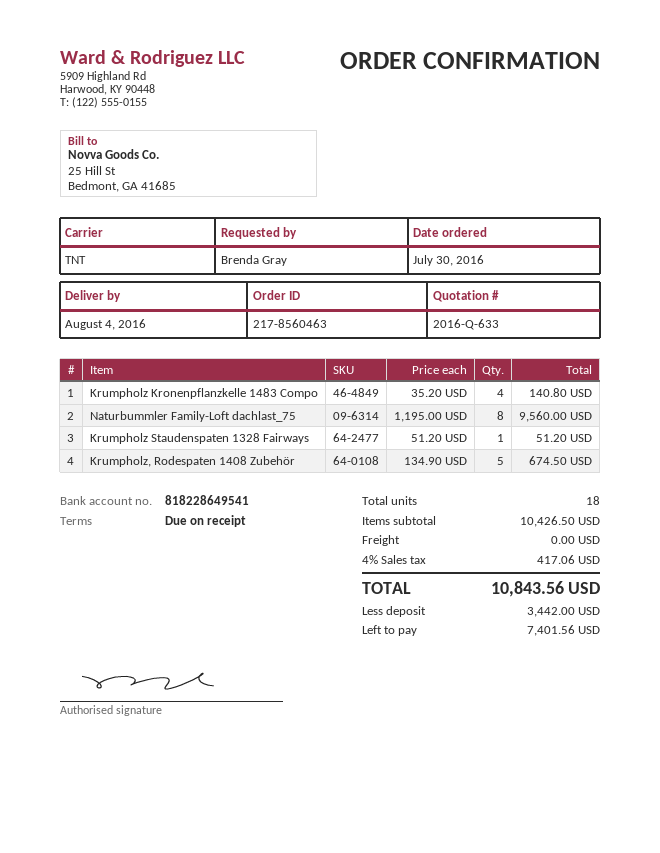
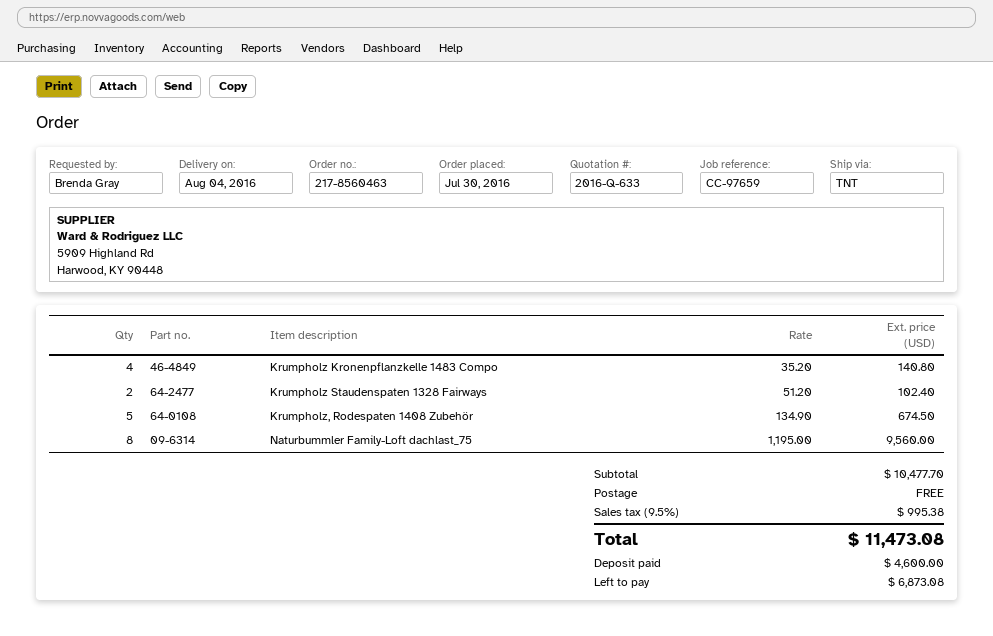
Krumpholz Staudenspaten 1328 Fairways: 1 x 51.20 = 51.20 -> 2 x 51.20 = 102.40
subtotal: 10426.50 -> 10477.70
tax: 4% = 417.06 -> 9.5% = 995.38
total: 10843.56 -> 11473.08
deposit: 3442.00 -> 4600.00
balance: 7401.56 -> 6873.08

